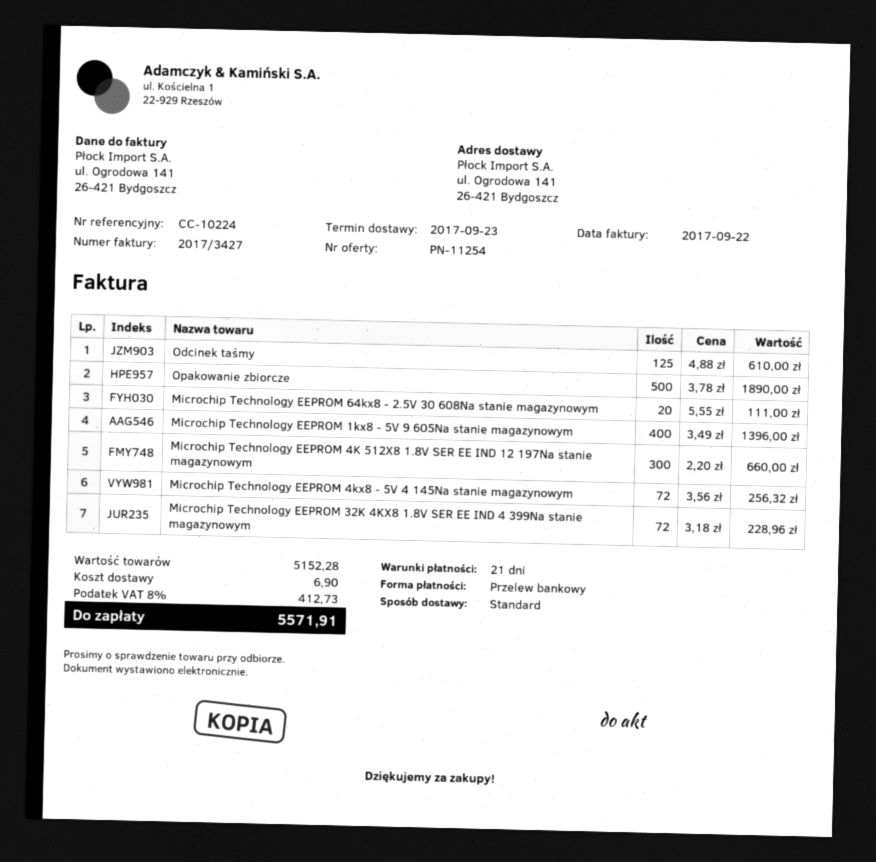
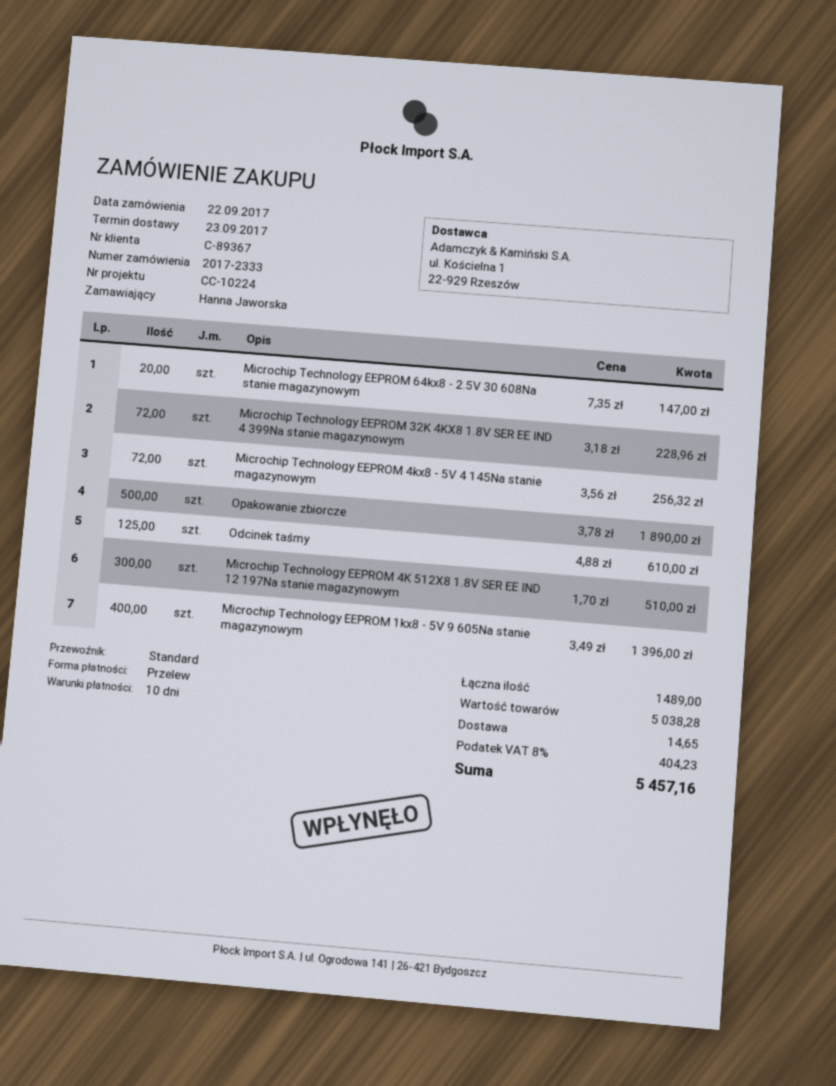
payment terms: 21 days -> 10 days
Microchip Technology EEPROM 64kx8 - 2.5V 30 608Na stanie magazynowym: 20 x 5.55 = 111.00 -> 20 x 7.35 = 147.00
Microchip Technology EEPROM 4K 512X8 1.8V SER EE IND 12 197Na stanie magazynowym: 300 x 2.20 = 660.00 -> 300 x 1.70 = 510.00
subtotal: 5152.28 -> 5038.28
shipping: 6.90 -> 14.65
tax: 8% = 412.73 -> 8% = 404.23
total: 5571.91 -> 5457.16

